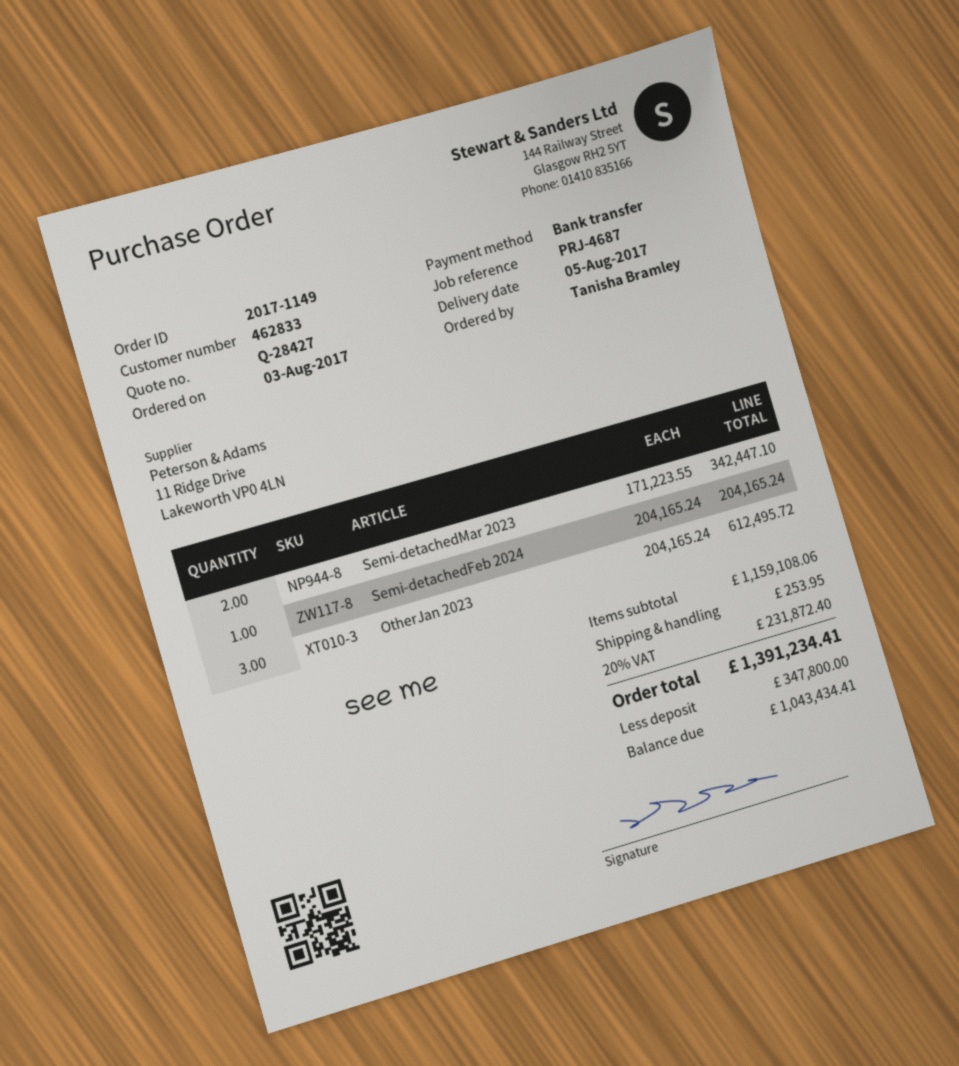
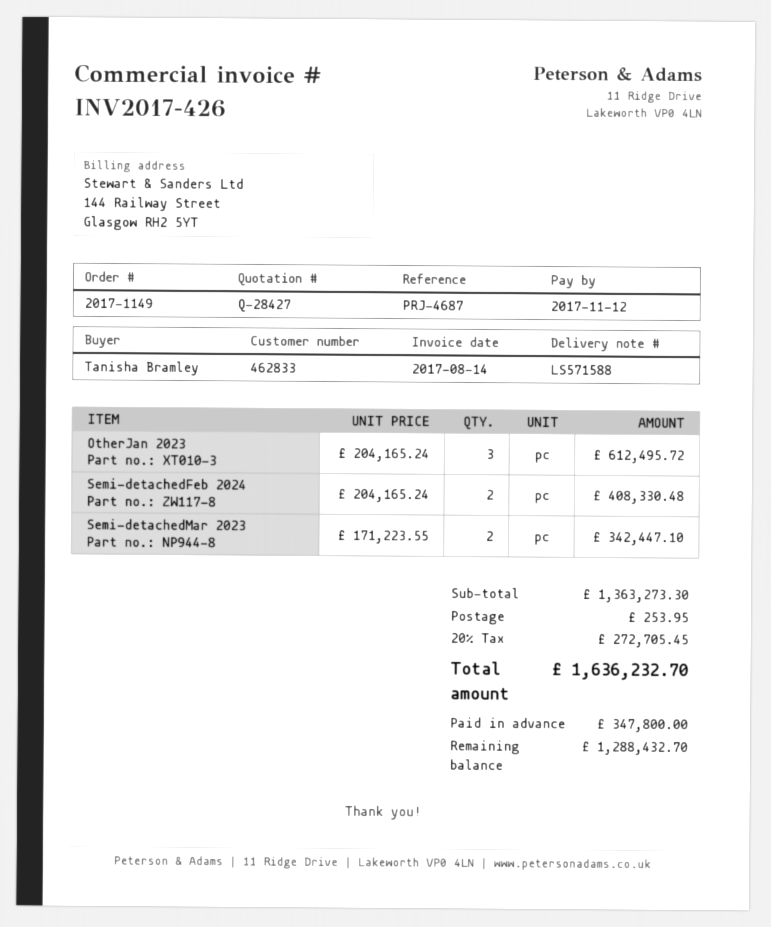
Semi-detachedFeb 2024: 1 x 204165.24 = 204165.24 -> 2 x 204165.24 = 408330.48
subtotal: 1159108.06 -> 1363273.30
tax: 20% = 231872.40 -> 20% = 272705.45
total: 1391234.41 -> 1636232.70
balance: 1043434.41 -> 1288432.70

